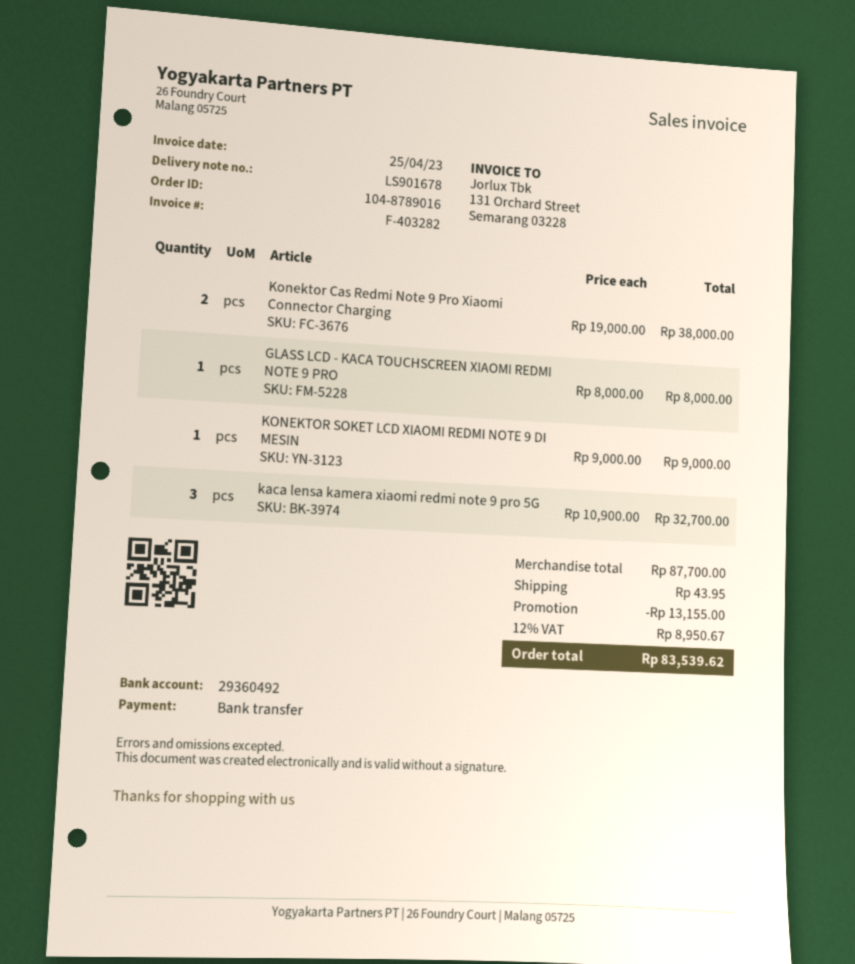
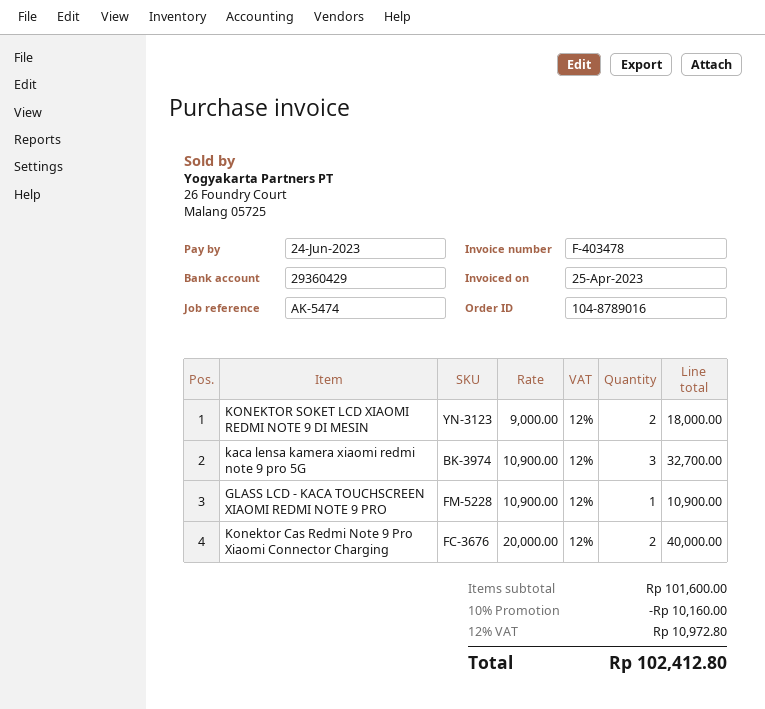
invoice number: F-403282 -> F-403478
bank account: 29360492 -> 29360429
Konektor Cas Redmi Note 9 Pro Xiaomi Connector Charging: 2 x 19000.00 = 38000.00 -> 2 x 20000.00 = 40000.00
GLASS LCD - KACA TOUCHSCREEN XIAOMI REDMI NOTE 9 PRO: 1 x 8000.00 = 8000.00 -> 1 x 10900.00 = 10900.00
KONEKTOR SOKET LCD XIAOMI REDMI NOTE 9 DI MESIN: 1 x 9000.00 = 9000.00 -> 2 x 9000.00 = 18000.00
subtotal: 87700.00 -> 101600.00
discount: 13155.00 -> 10160.00
shipping: 43.95 -> none
tax: 12% = 8950.67 -> 12% = 10972.80
total: 83539.62 -> 102412.80

